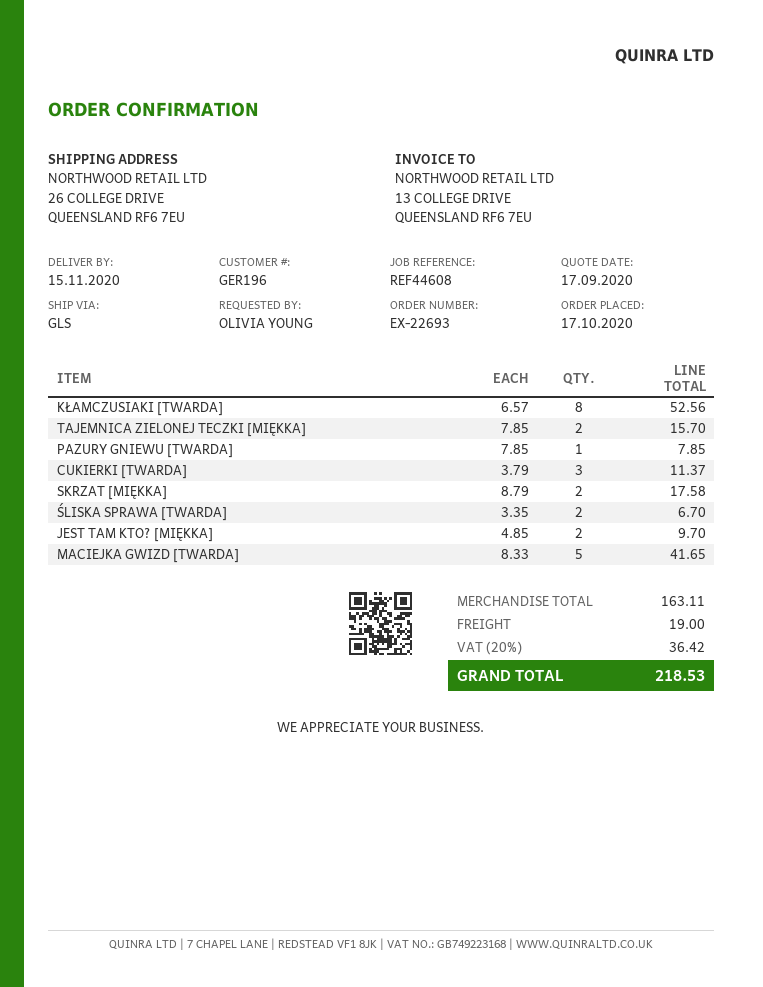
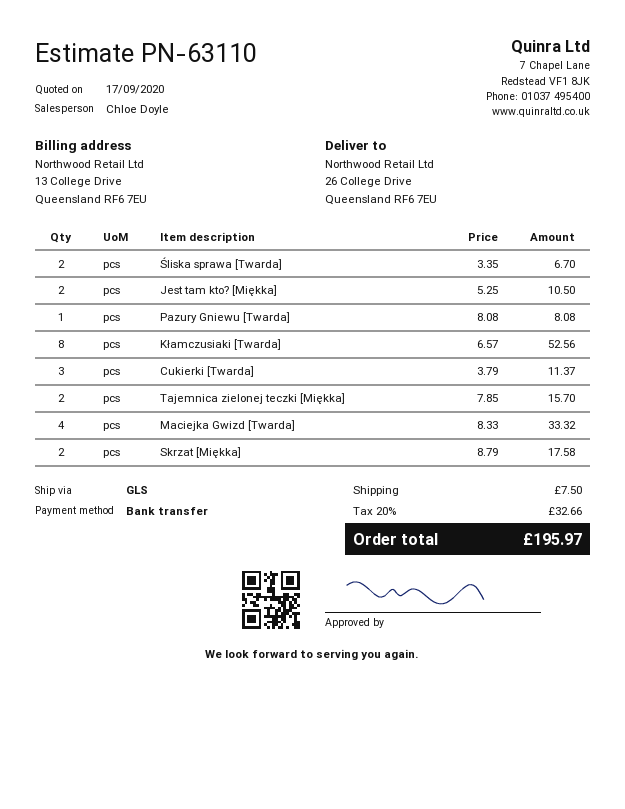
PAZURY GNIEWU [TWARDA]: 1 x 7.85 = 7.85 -> 1 x 8.08 = 8.08
JEST TAM KTO? [MIĘKKA]: 2 x 4.85 = 9.70 -> 2 x 5.25 = 10.50
MACIEJKA GWIZD [TWARDA]: 5 x 8.33 = 41.65 -> 4 x 8.33 = 33.32
shipping: 19.00 -> 7.50
tax: 20% = 36.42 -> 20% = 32.66
total: 218.53 -> 195.97

